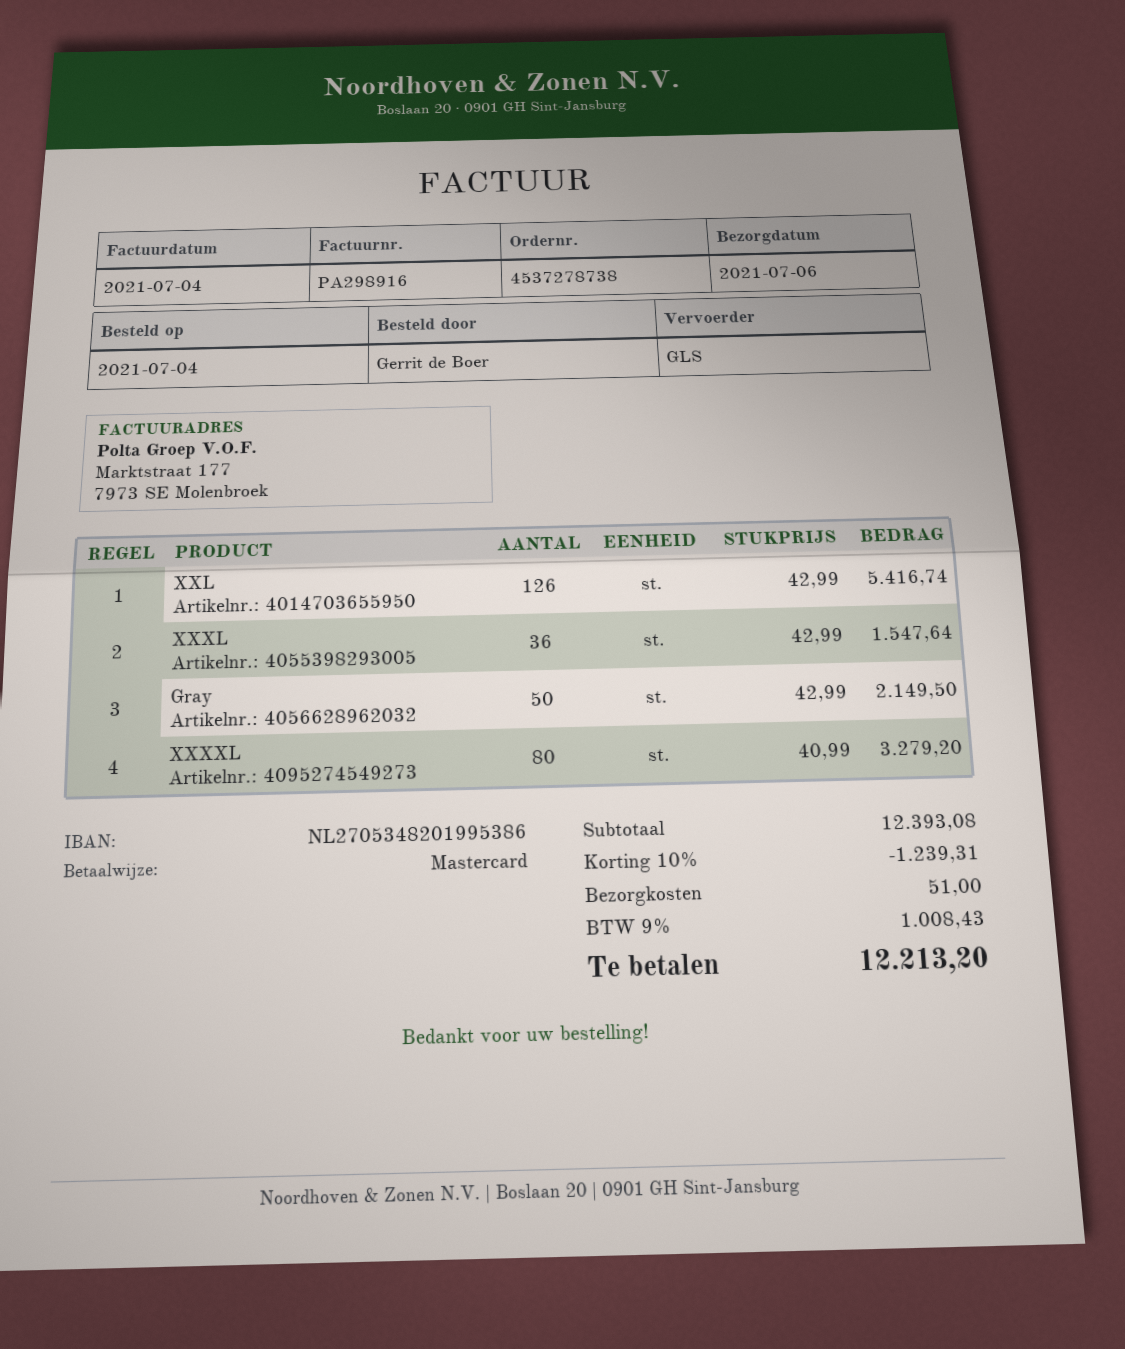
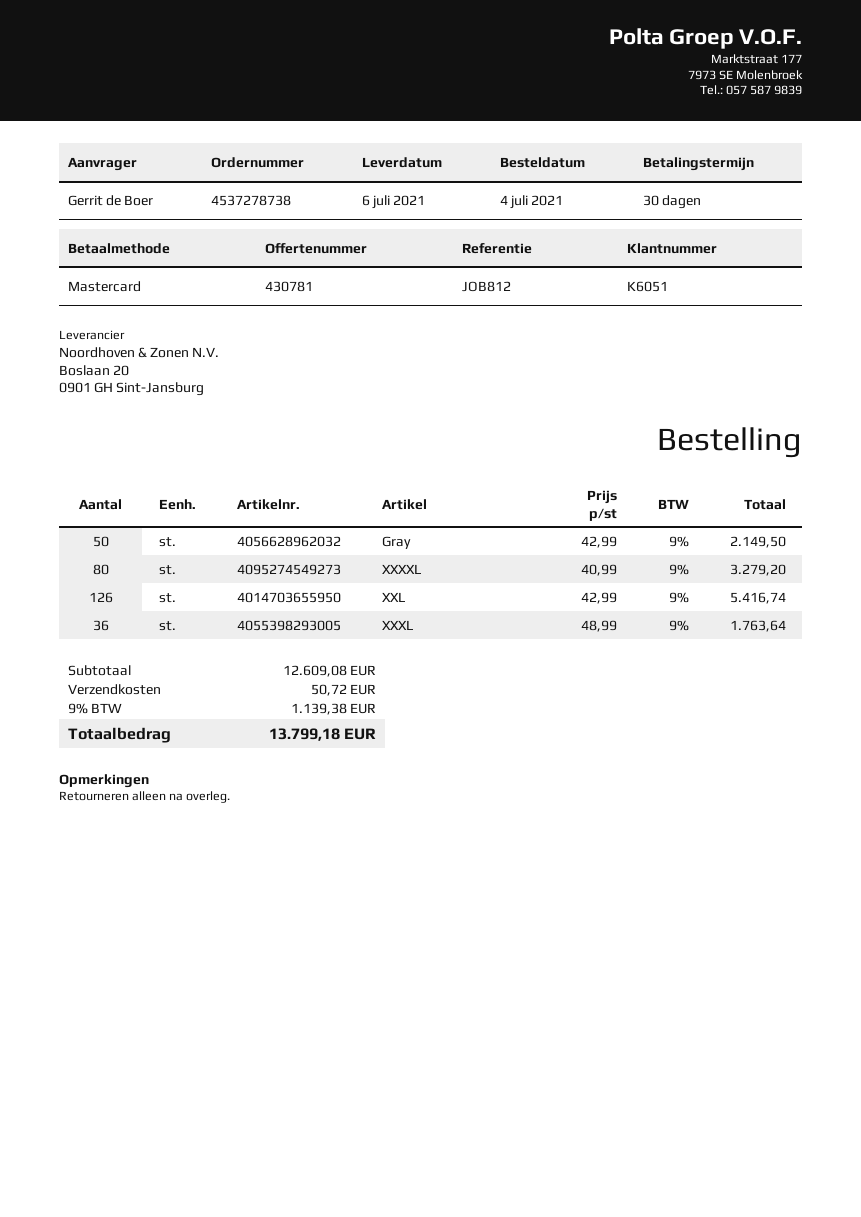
XXXL: 36 x 42.99 = 1547.64 -> 36 x 48.99 = 1763.64
subtotal: 12393.08 -> 12609.08
discount: 10% = 1239.31 -> none
shipping: 51.00 -> 50.72
tax: 9% = 1008.43 -> 9% = 1139.38
total: 12213.20 -> 13799.18

